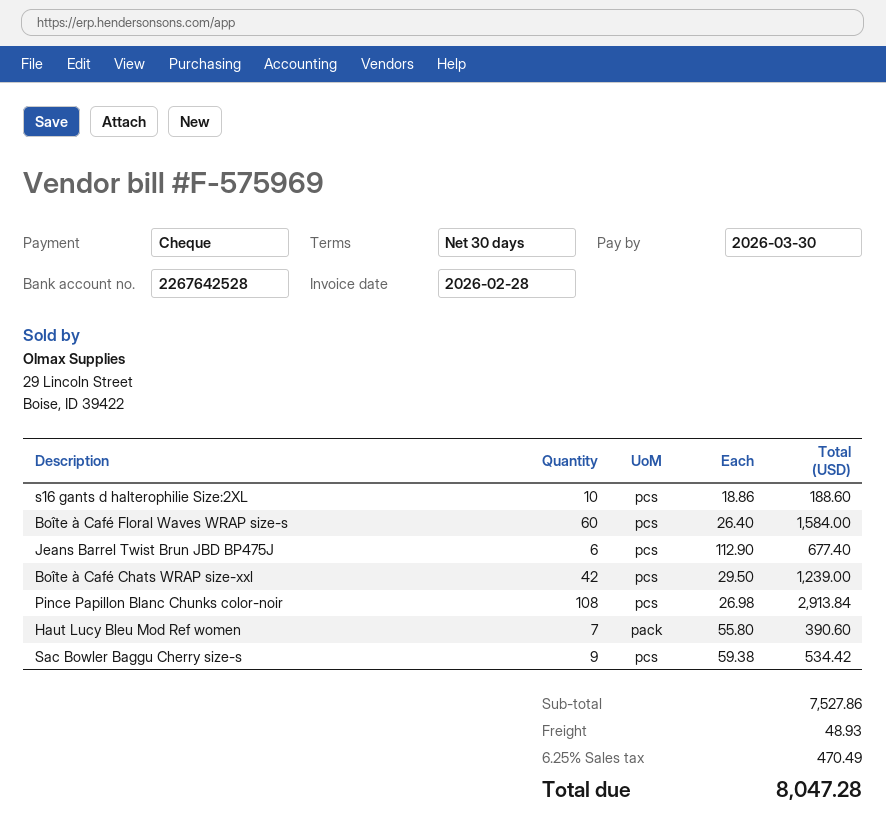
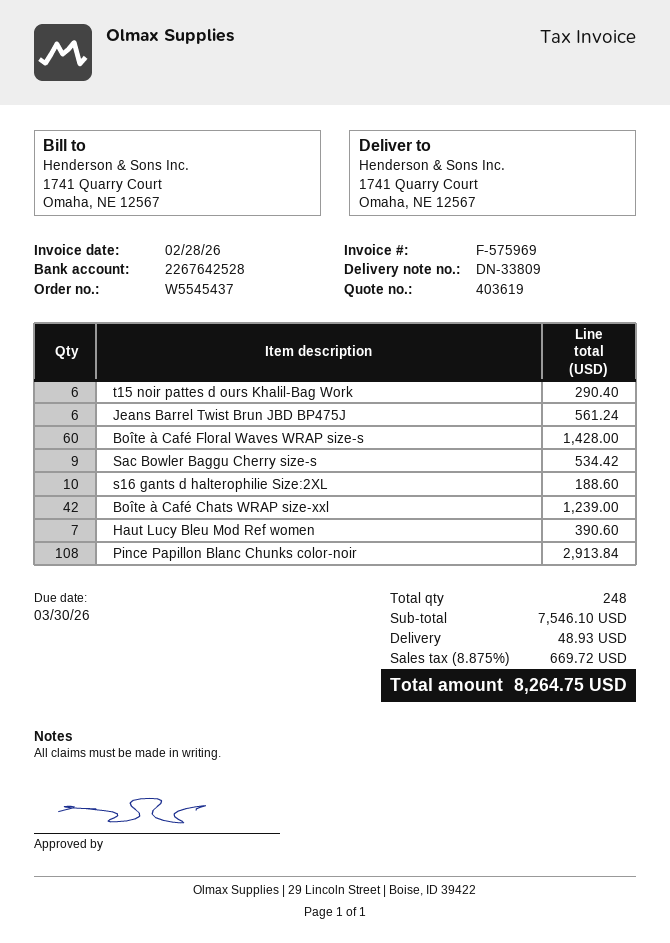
Boîte à Café Floral Waves WRAP size-s: 60 for 1584.00 -> 60 for 1428.00
Jeans Barrel Twist Brun JBD BP475J: 6 for 677.40 -> 6 for 561.24
t15 noir pattes d ours Khalil-Bag Work: none -> 6 for 290.40
subtotal: 7527.86 -> 7546.10
tax: 6.25% = 470.49 -> 8.875% = 669.72
total: 8047.28 -> 8264.75

